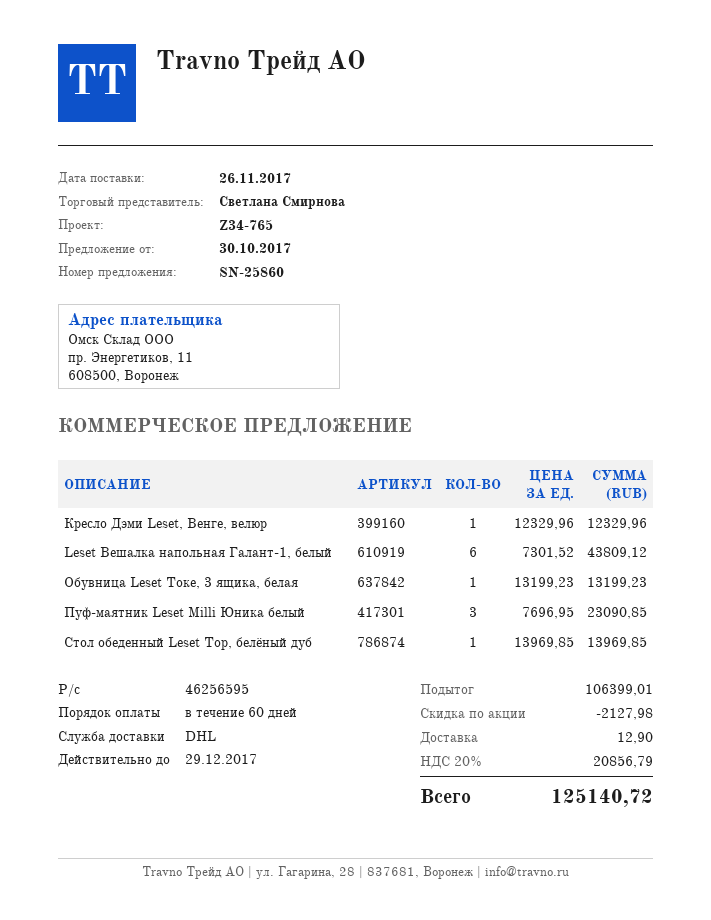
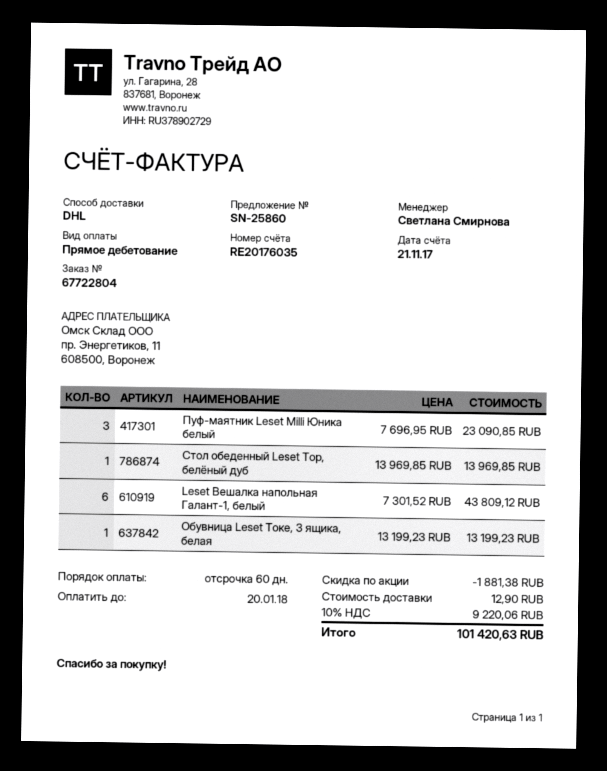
Кресло Дэми Leset, Венге, велюр: 1 x 12329.96 = 12329.96 -> none
discount: 2127.98 -> 1881.38
tax: 20% = 20856.79 -> 10% = 9220.06
total: 125140.72 -> 101420.63

